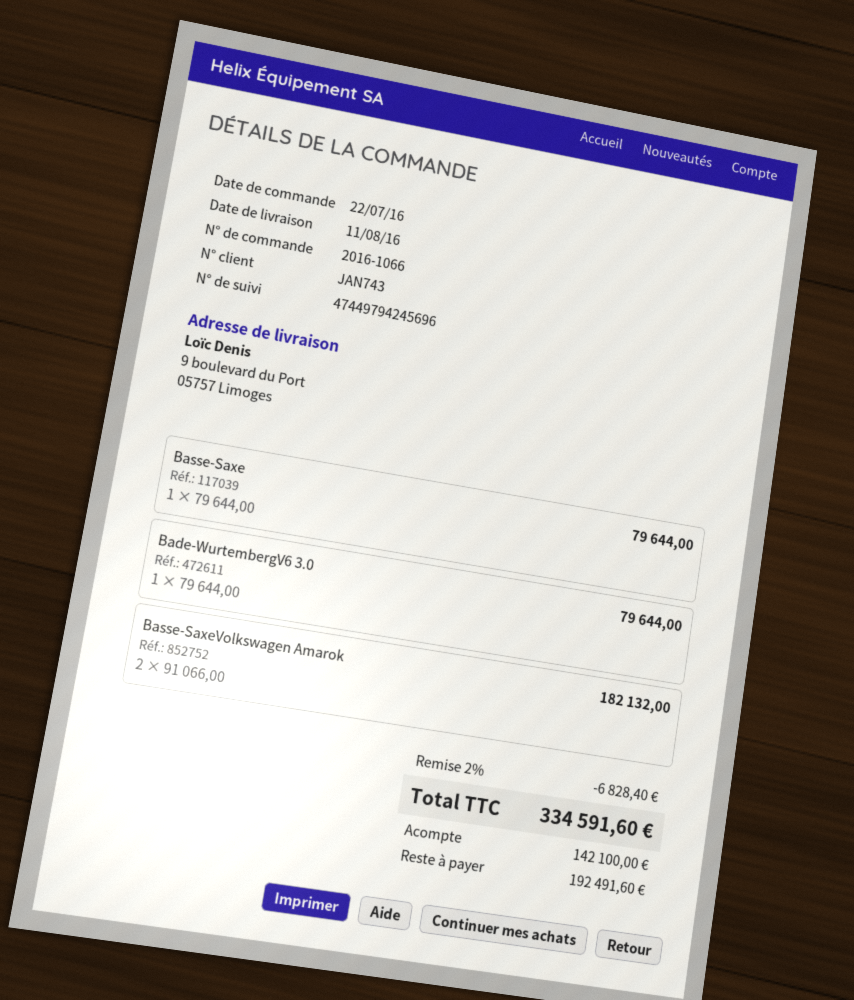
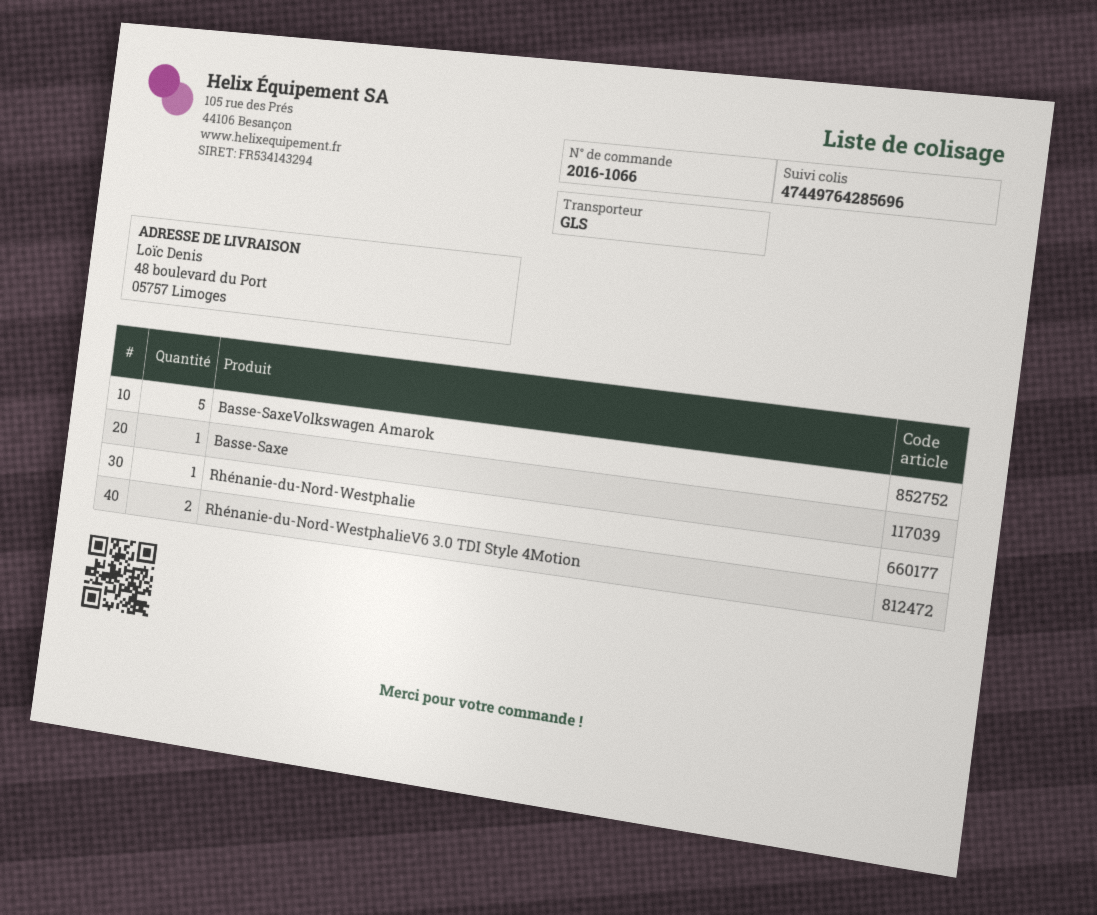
tracking number: 47449794245696 -> 47449764285696
ship to: 9 boulevard du Port, 05757 Limoges -> 48 boulevard du Port, 05757 Limoges
Bade-WurtembergV6 3.0: 1 -> none
Basse-SaxeVolkswagen Amarok: 2 -> 5
Rhénanie-du-Nord-Westphalie: none -> 1
Rhénanie-du-Nord-WestphalieV6 3.0 TDI Style 4Motion: none -> 2

